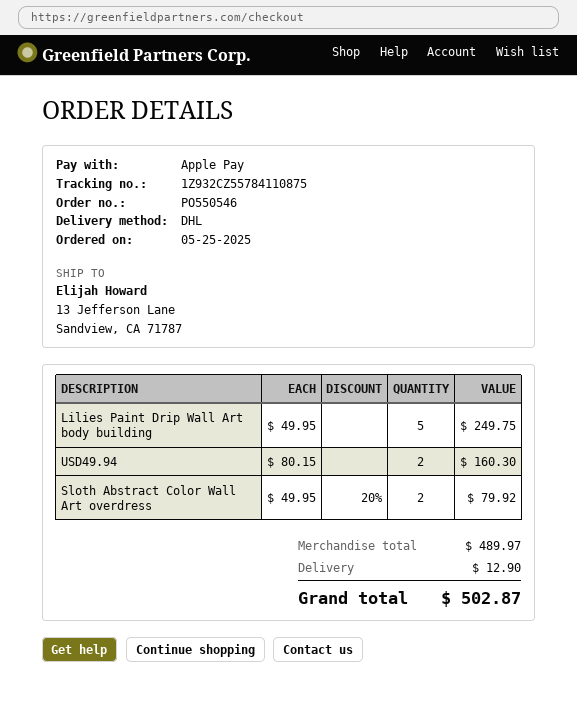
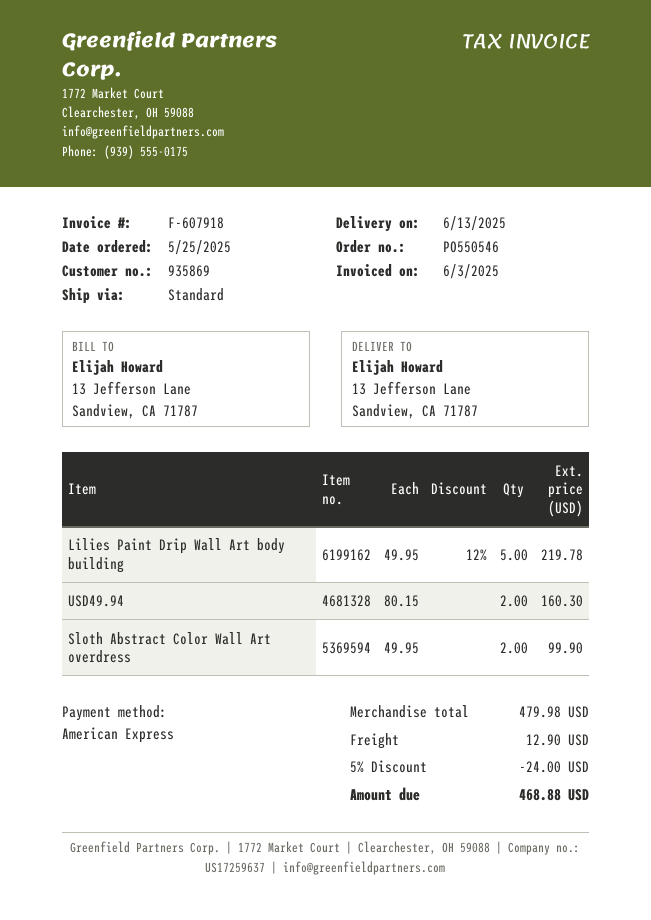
payment method: Apple Pay -> American Express
shipping method: DHL -> standard
Lilies Paint Drip Wall Art body building: 5 x 49.95 = 249.75 -> 5 x 49.95 - 12% = 219.78
Sloth Abstract Color Wall Art overdress: 2 x 49.95 - 20% = 79.92 -> 2 x 49.95 = 99.90
subtotal: 489.97 -> 479.98
discount: none -> 5% = 24.00
total: 502.87 -> 468.88

